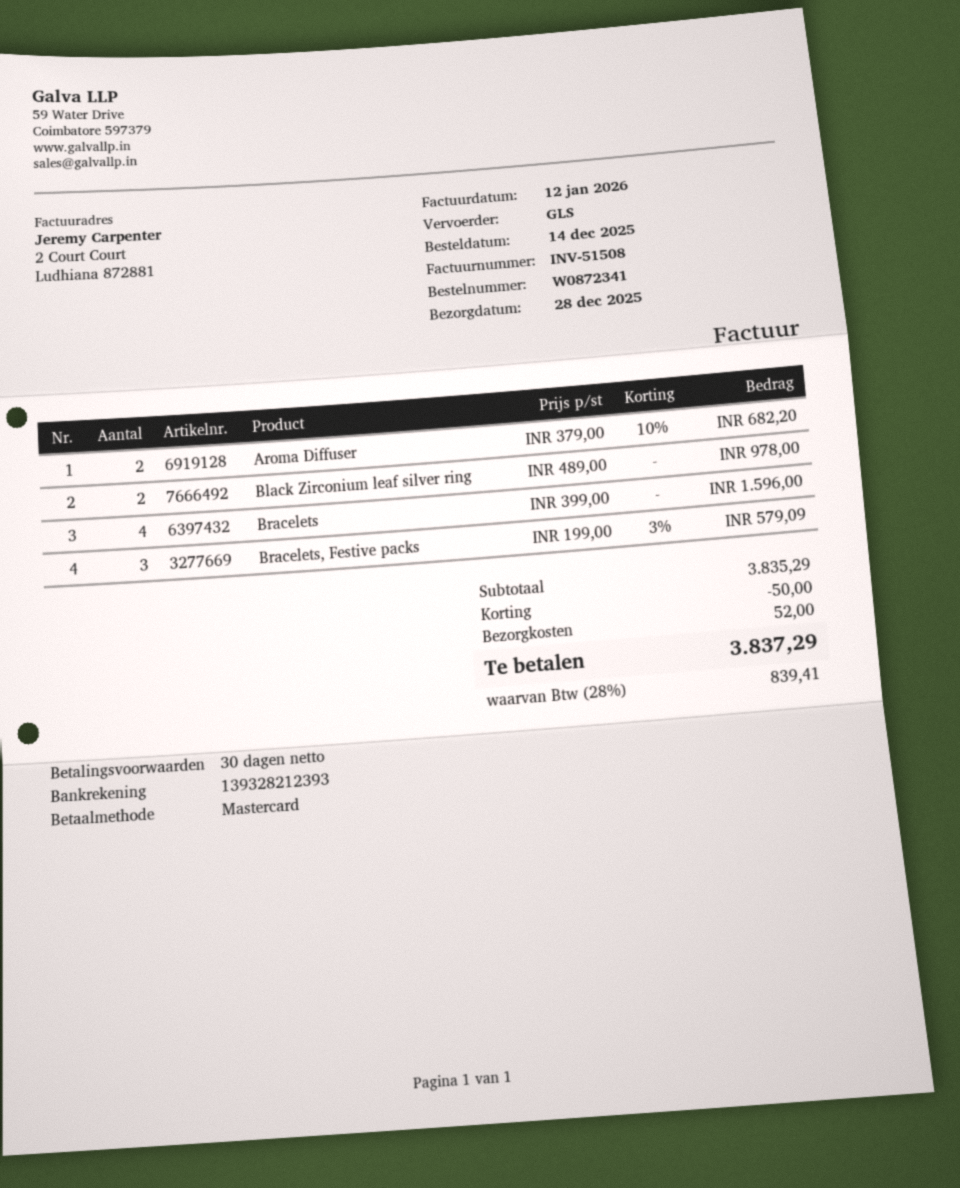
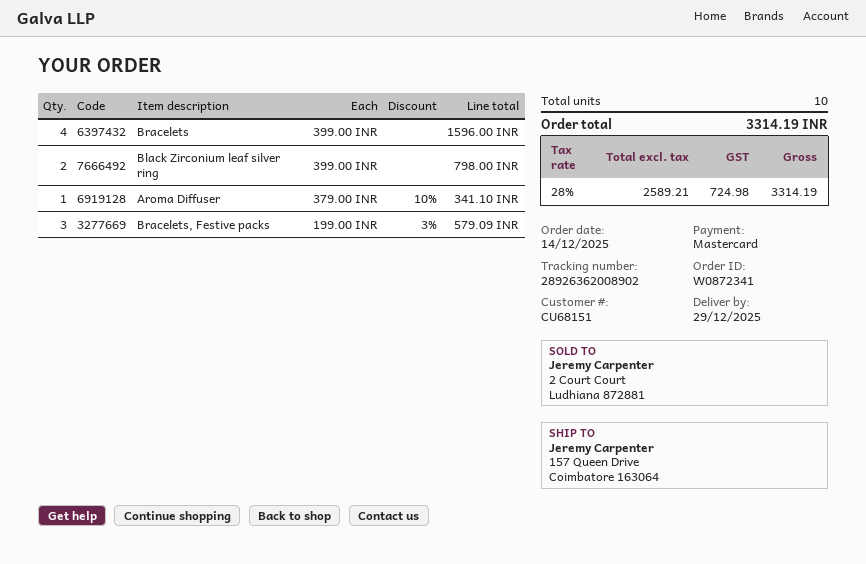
delivery date: 2025-12-28 -> 2025-12-29
Aroma Diffuser: 2 x 379.00 - 10% = 682.20 -> 1 x 379.00 - 10% = 341.10
Black Zirconium leaf silver ring: 2 x 489.00 = 978.00 -> 2 x 399.00 = 798.00
discount: 50.00 -> none
shipping: 52.00 -> none
tax: 28% = 839.41 -> 28% = 724.98
total: 3837.29 -> 3314.19

